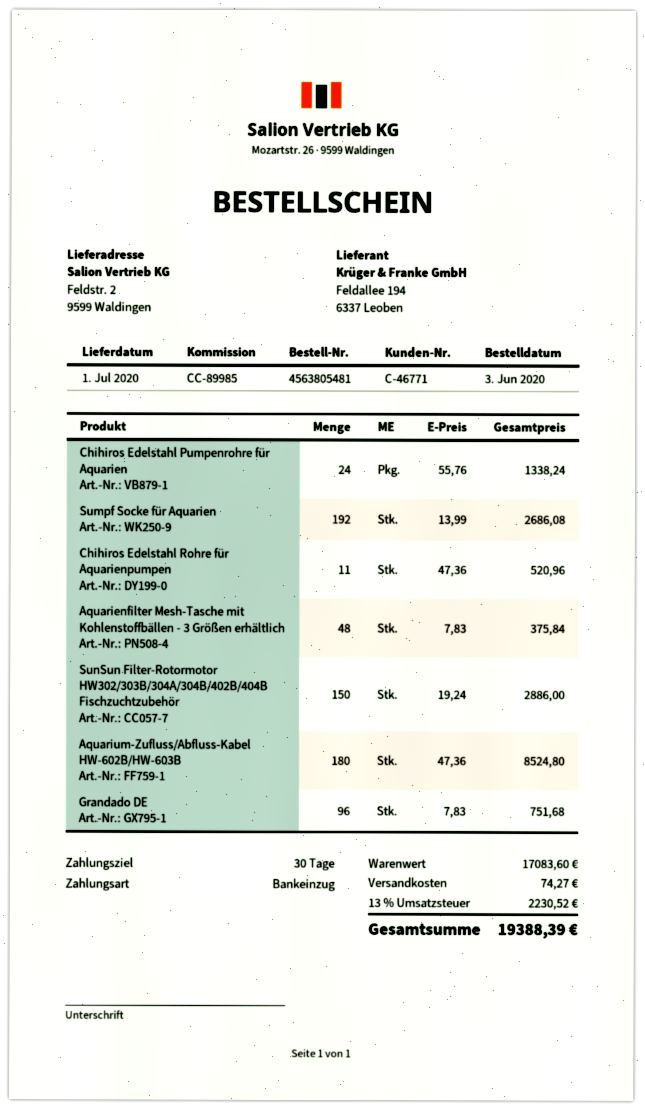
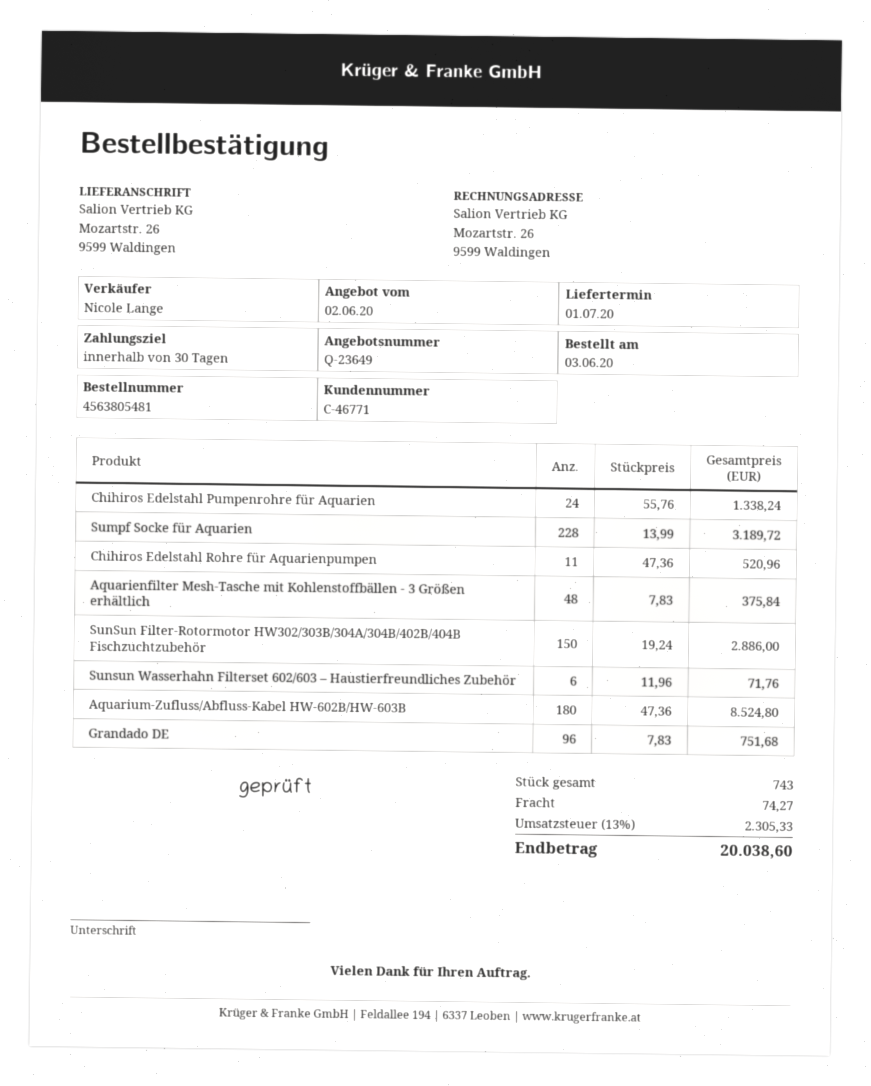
ship to: Feldstr. 2, 9599 Waldingen -> Mozartstr. 26, 9599 Waldingen
Sumpf Socke für Aquarien: 192 x 13.99 = 2686.08 -> 228 x 13.99 = 3189.72
Sunsun Wasserhahn Filterset 602/603 – Haustierfreundliches Zubehör: none -> 6 x 11.96 = 71.76
tax: 13% = 2230.52 -> 13% = 2305.33
total: 19388.39 -> 20038.60

